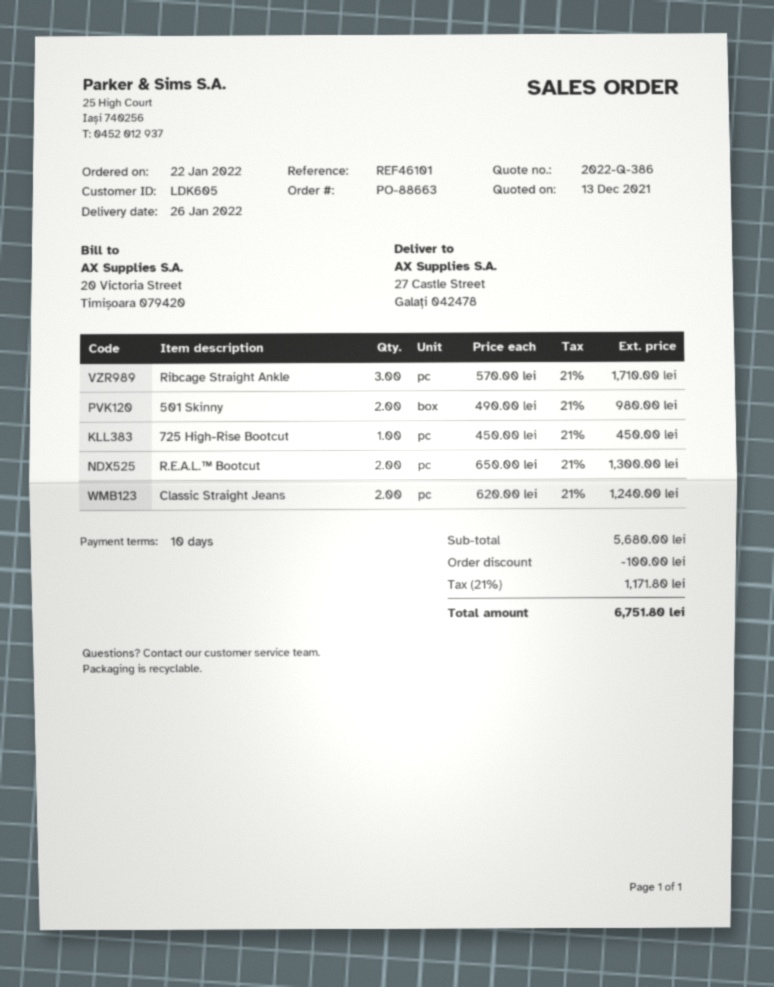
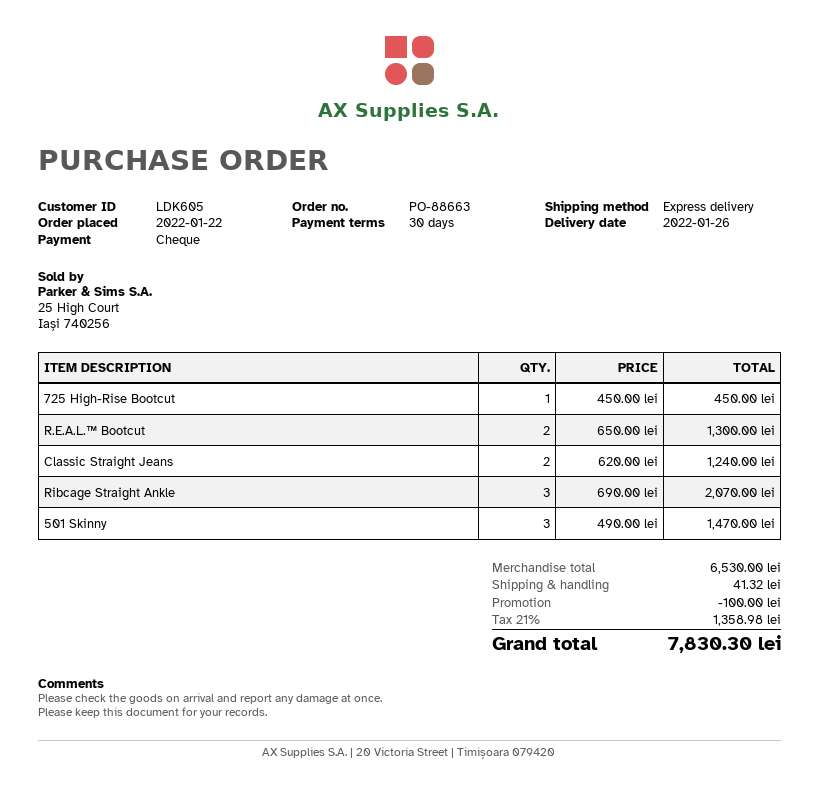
payment terms: 10 days -> 30 days
Ribcage Straight Ankle: 3 x 570.00 = 1710.00 -> 3 x 690.00 = 2070.00
501 Skinny: 2 x 490.00 = 980.00 -> 3 x 490.00 = 1470.00
subtotal: 5680.00 -> 6530.00
shipping: none -> 41.32
tax: 21% = 1171.80 -> 21% = 1358.98
total: 6751.80 -> 7830.30

